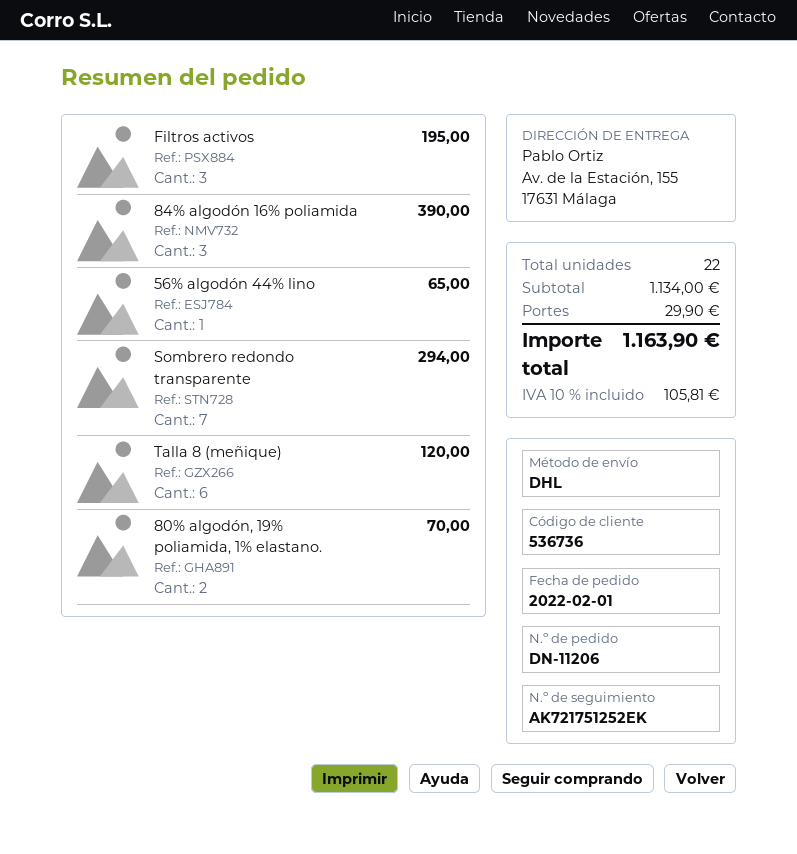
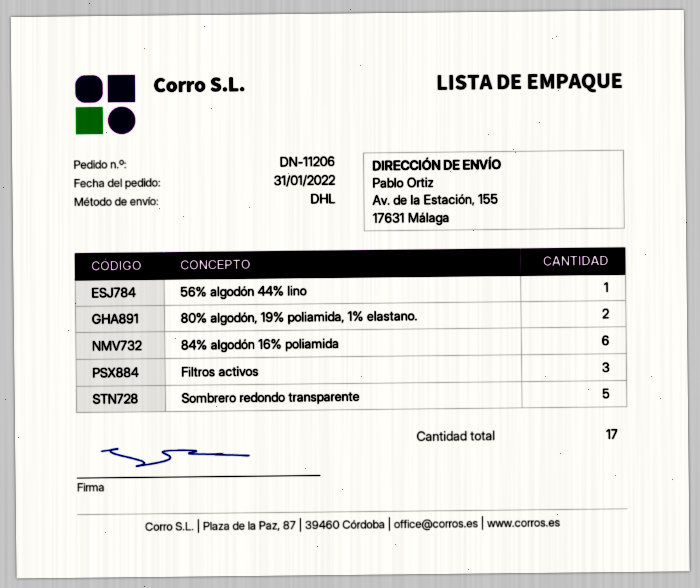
order date: 2022-02-01 -> 2022-01-31
84% algodón 16% poliamida: 3 -> 6
Sombrero redondo transparente: 7 -> 5
Talla 8 (meñique): 6 -> none
total quantity: 22 -> 17

